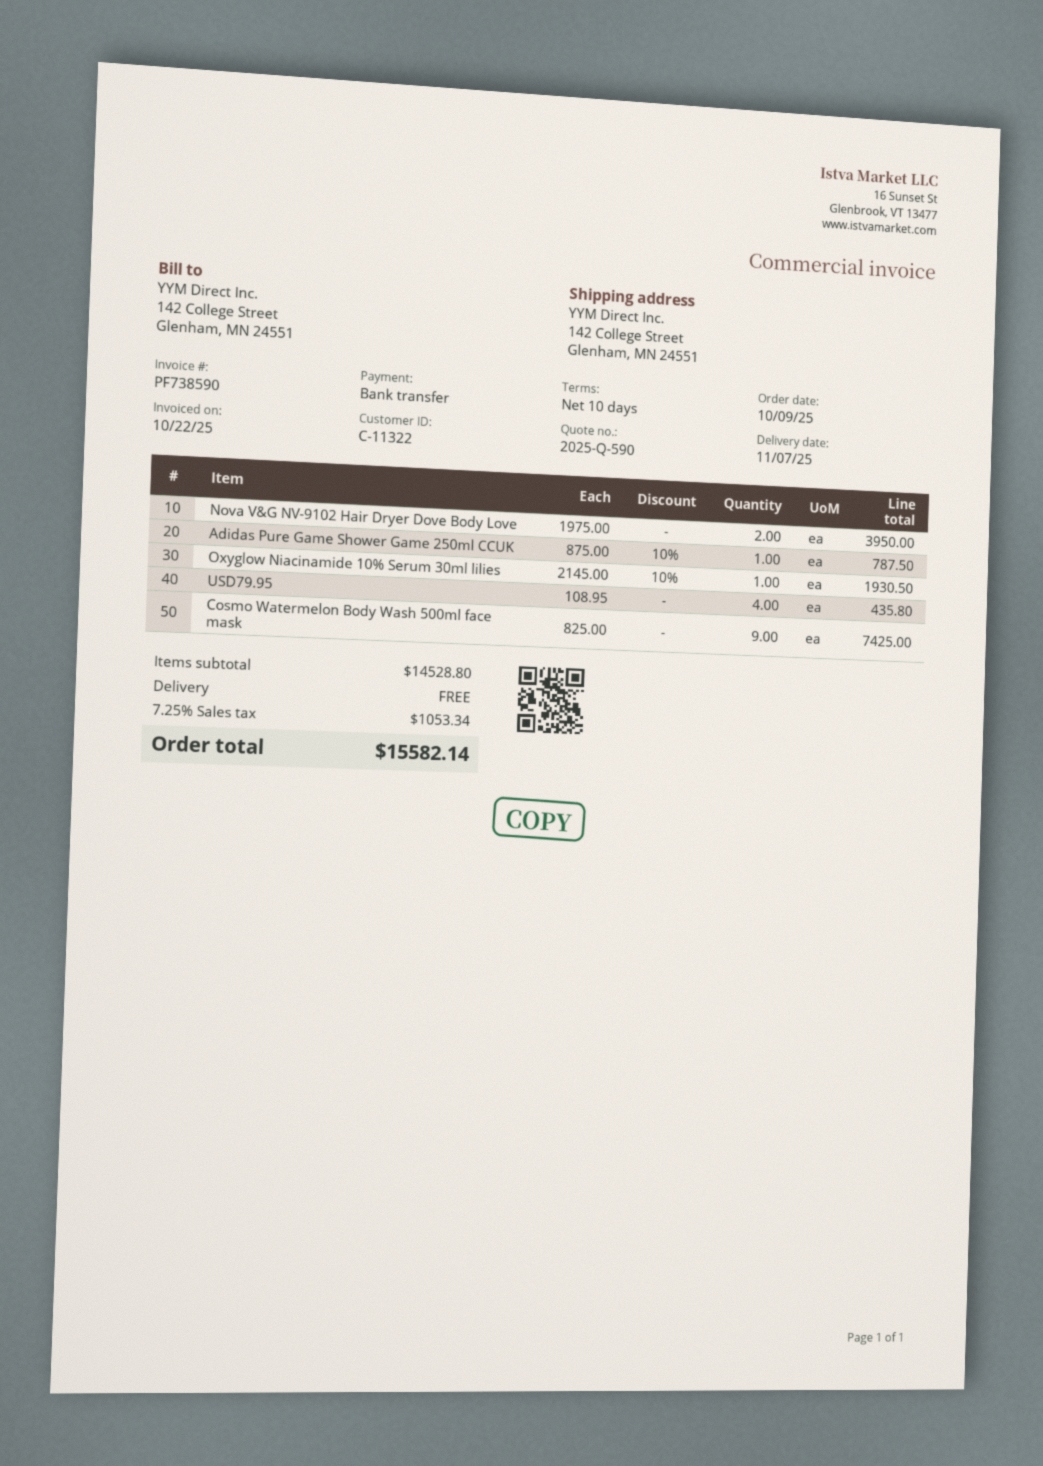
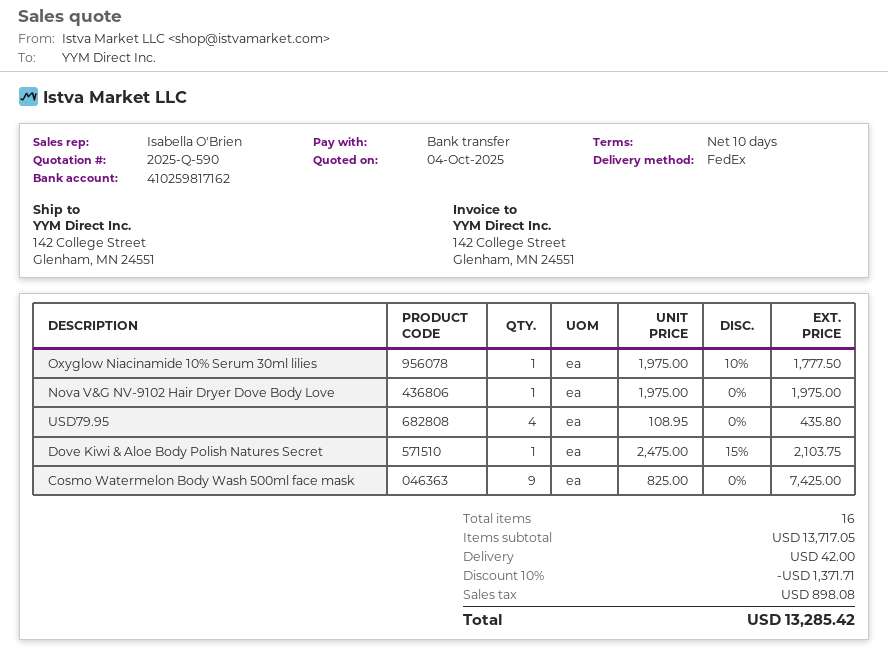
Nova V&G NV-9102 Hair Dryer Dove Body Love: 2 x 1975.00 = 3950.00 -> 1 x 1975.00 = 1975.00
Adidas Pure Game Shower Game 250ml CCUK: 1 x 875.00 - 10% = 787.50 -> none
Oxyglow Niacinamide 10% Serum 30ml lilies: 1 x 2145.00 - 10% = 1930.50 -> 1 x 1975.00 - 10% = 1777.50
Dove Kiwi & Aloe Body Polish Natures Secret: none -> 1 x 2475.00 - 15% = 2103.75
subtotal: 14528.80 -> 13717.05
discount: none -> 10% = 1371.71
shipping: 0.00 -> 42.00
tax: 1053.34 -> 898.08
total: 15582.14 -> 13285.42

